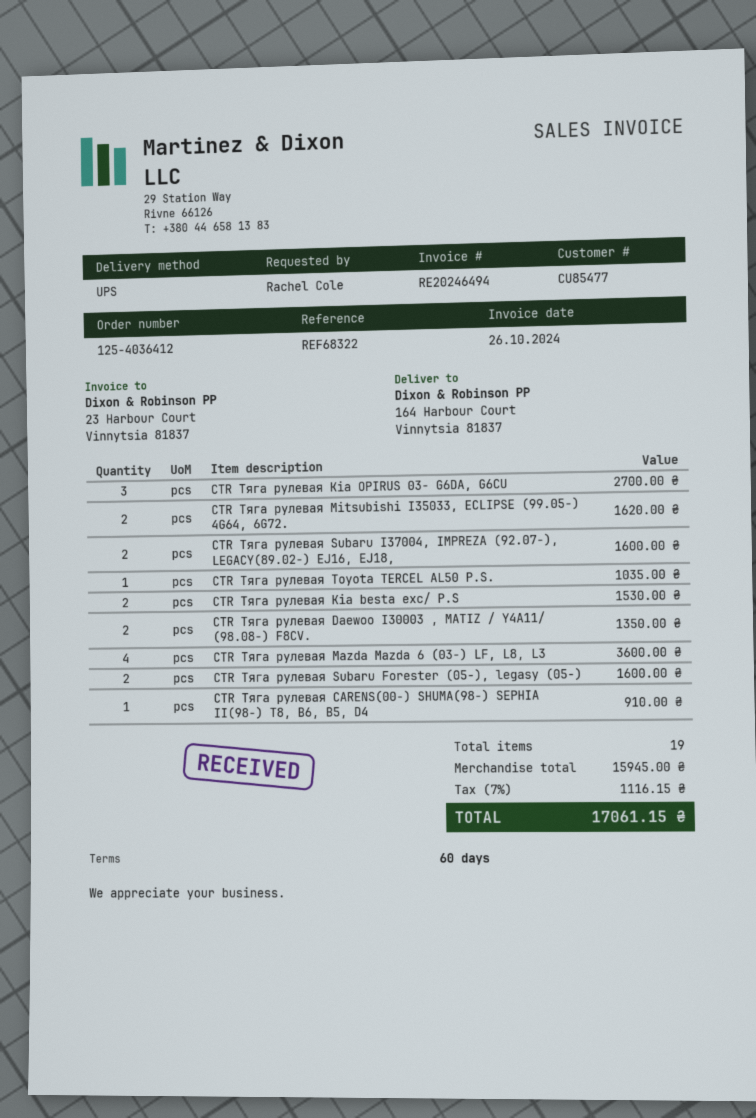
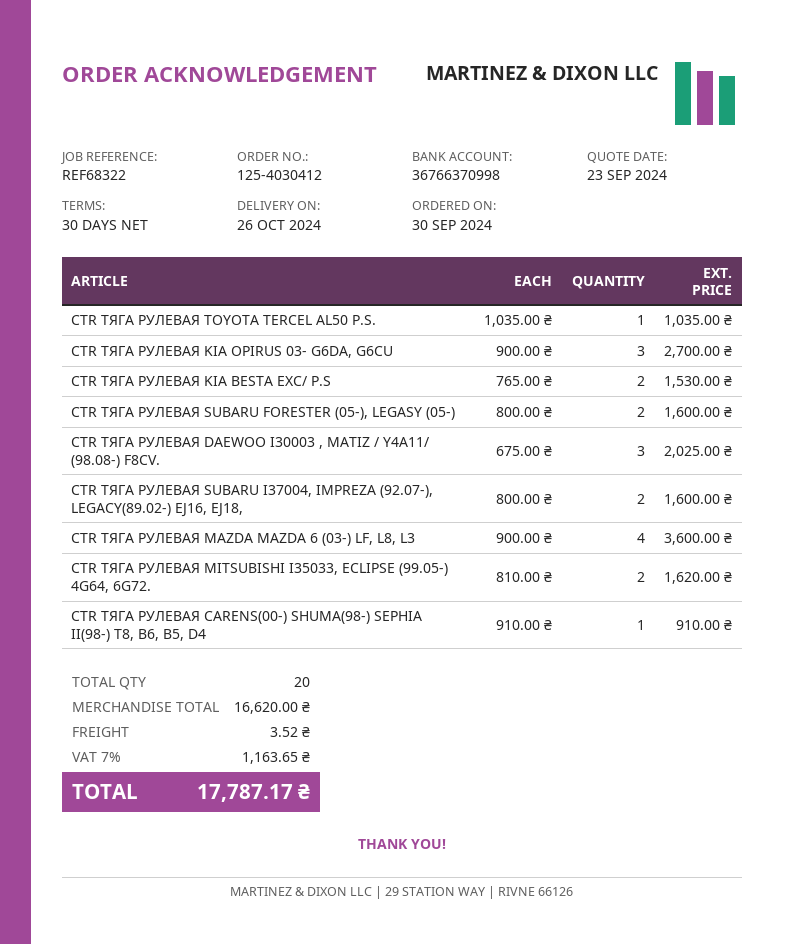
order number: 125-4036412 -> 125-4030412
payment terms: 60 days -> 30 days
CTR Тяга рулевая Daewoo I30003 , MATIZ / Y4A11/ (98.08-) F8CV.: 2 for 1350.00 -> 3 for 2025.00
total quantity: 19 -> 20
subtotal: 15945.00 -> 16620.00
shipping: none -> 3.52
tax: 7% = 1116.15 -> 7% = 1163.65
total: 17061.15 -> 17787.17

